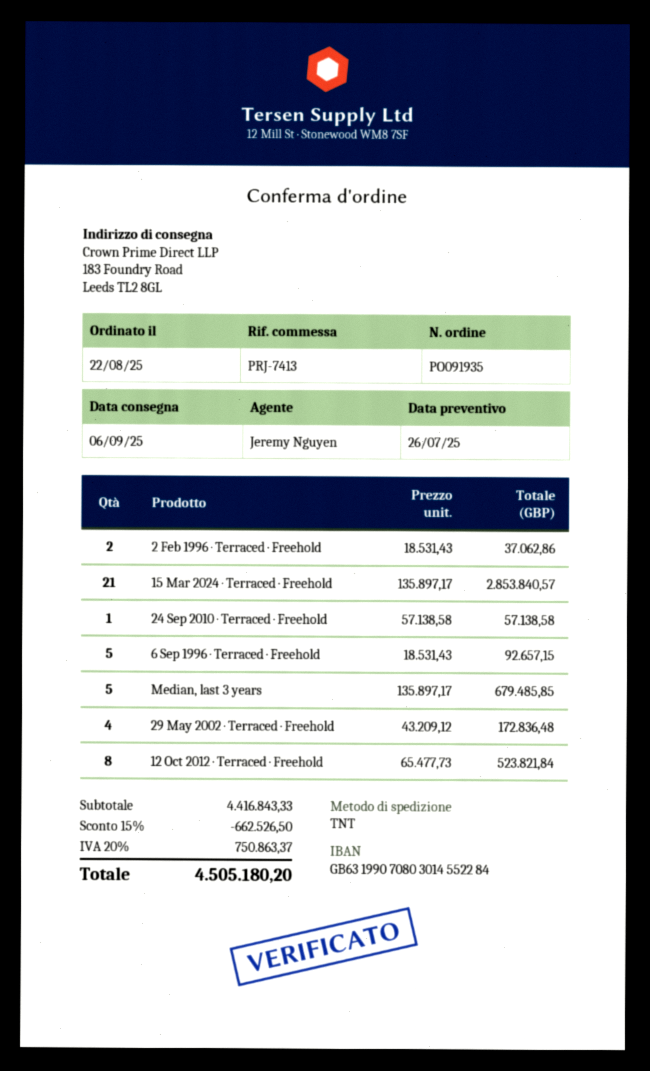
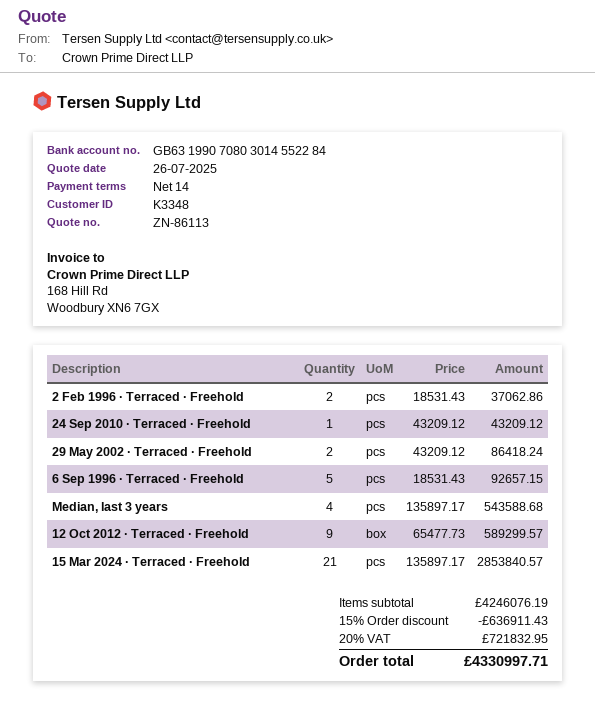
24 Sep 2010 · Terraced · Freehold: 1 x 57138.58 = 57138.58 -> 1 x 43209.12 = 43209.12
Median, last 3 years: 5 x 135897.17 = 679485.85 -> 4 x 135897.17 = 543588.68
29 May 2002 · Terraced · Freehold: 4 x 43209.12 = 172836.48 -> 2 x 43209.12 = 86418.24
12 Oct 2012 · Terraced · Freehold: 8 x 65477.73 = 523821.84 -> 9 x 65477.73 = 589299.57
subtotal: 4416843.33 -> 4246076.19
discount: 15% = 662526.50 -> 15% = 636911.43
tax: 20% = 750863.37 -> 20% = 721832.95
total: 4505180.20 -> 4330997.71

